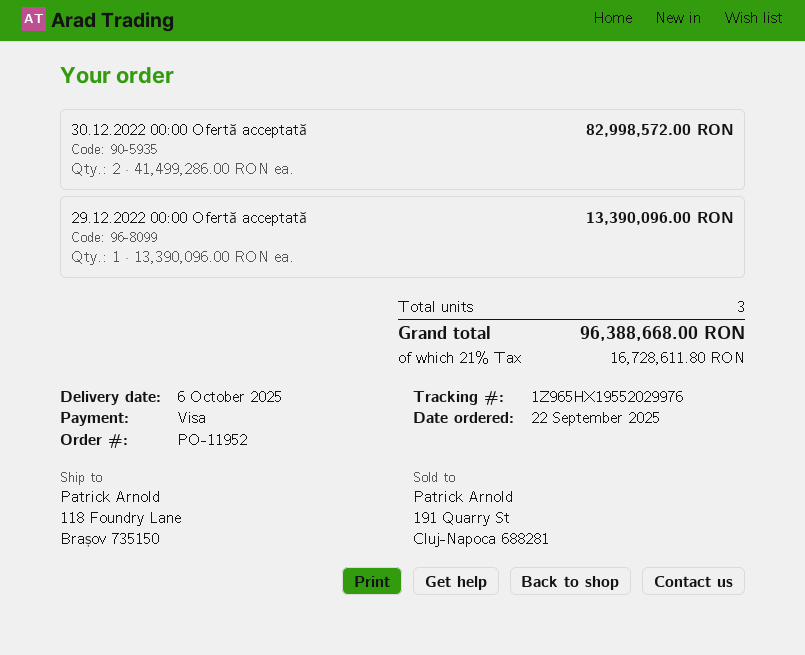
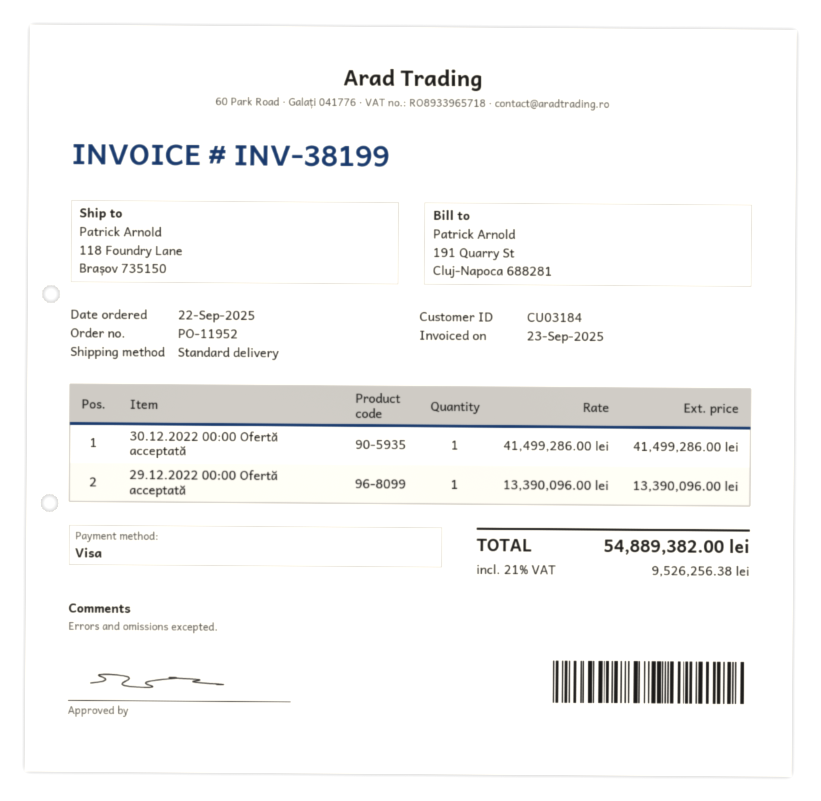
30.12.2022 00:00 Ofertă acceptată: 2 x 41499286.00 = 82998572.00 -> 1 x 41499286.00 = 41499286.00
tax: 21% = 16728611.80 -> 21% = 9526256.38
total: 96388668.00 -> 54889382.00

